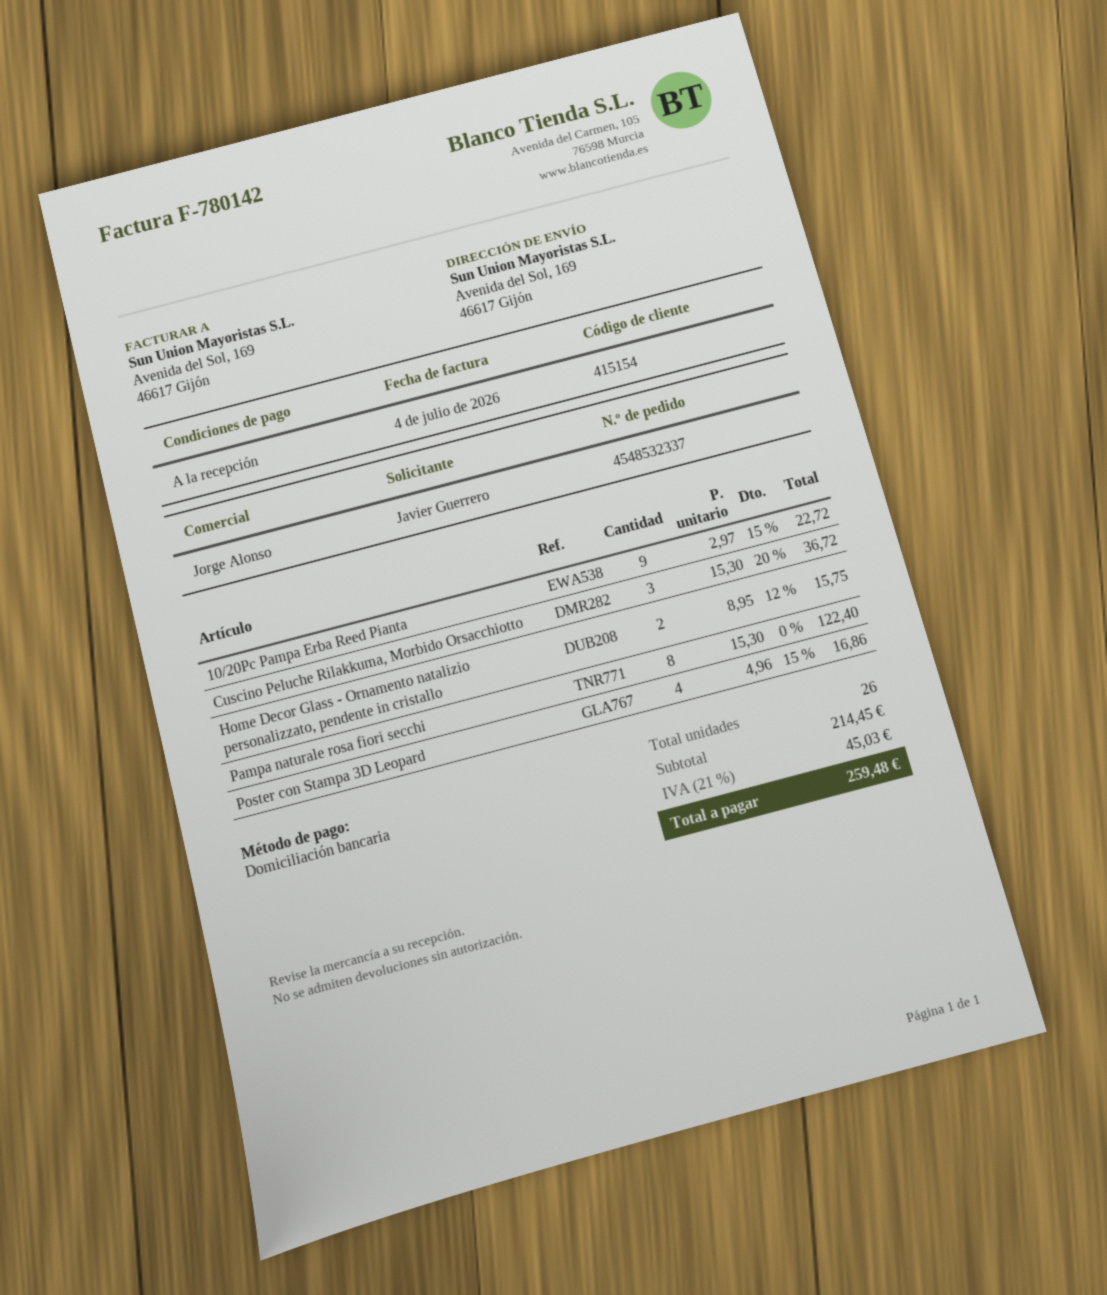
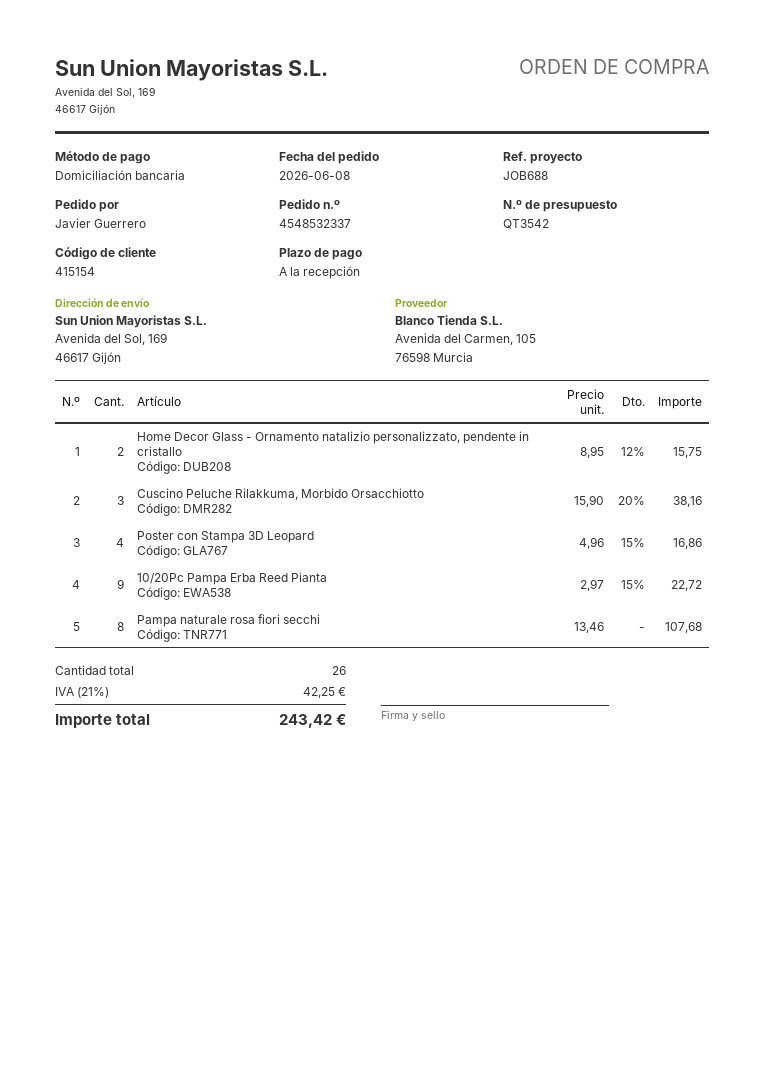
Cuscino Peluche Rilakkuma, Morbido Orsacchiotto: 3 x 15.30 - 20% = 36.72 -> 3 x 15.90 - 20% = 38.16
Pampa naturale rosa fiori secchi: 8 x 15.30 = 122.40 -> 8 x 13.46 = 107.68
tax: 21% = 45.03 -> 21% = 42.25
total: 259.48 -> 243.42

